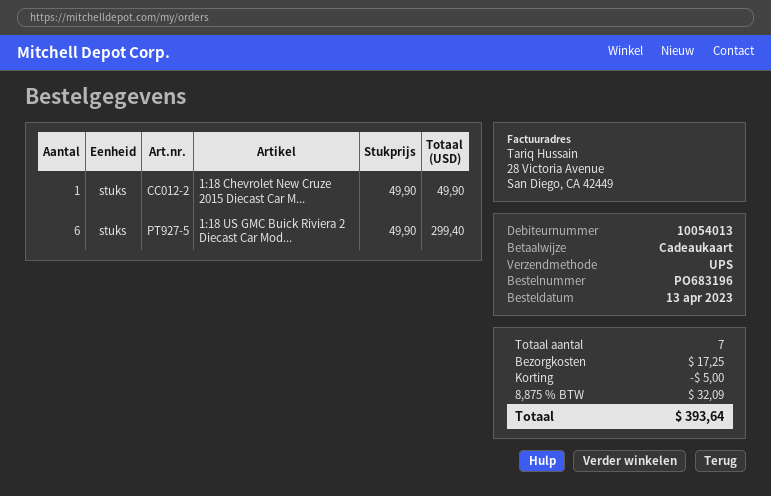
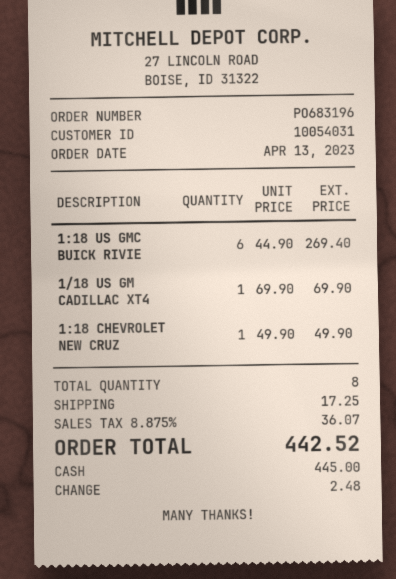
customer number: 10054013 -> 10054031
payment method: gift card -> cash
1:18 US GMC Buick Riviera 2 Diecast Car Mod...: 6 x 49.90 = 299.40 -> 6 x 44.90 = 269.40
1/18 US GM CADILLAC XT4: none -> 1 x 69.90 = 69.90
total quantity: 7 -> 8
discount: 5.00 -> none
tax: 8.875% = 32.09 -> 8.875% = 36.07
total: 393.64 -> 442.52

